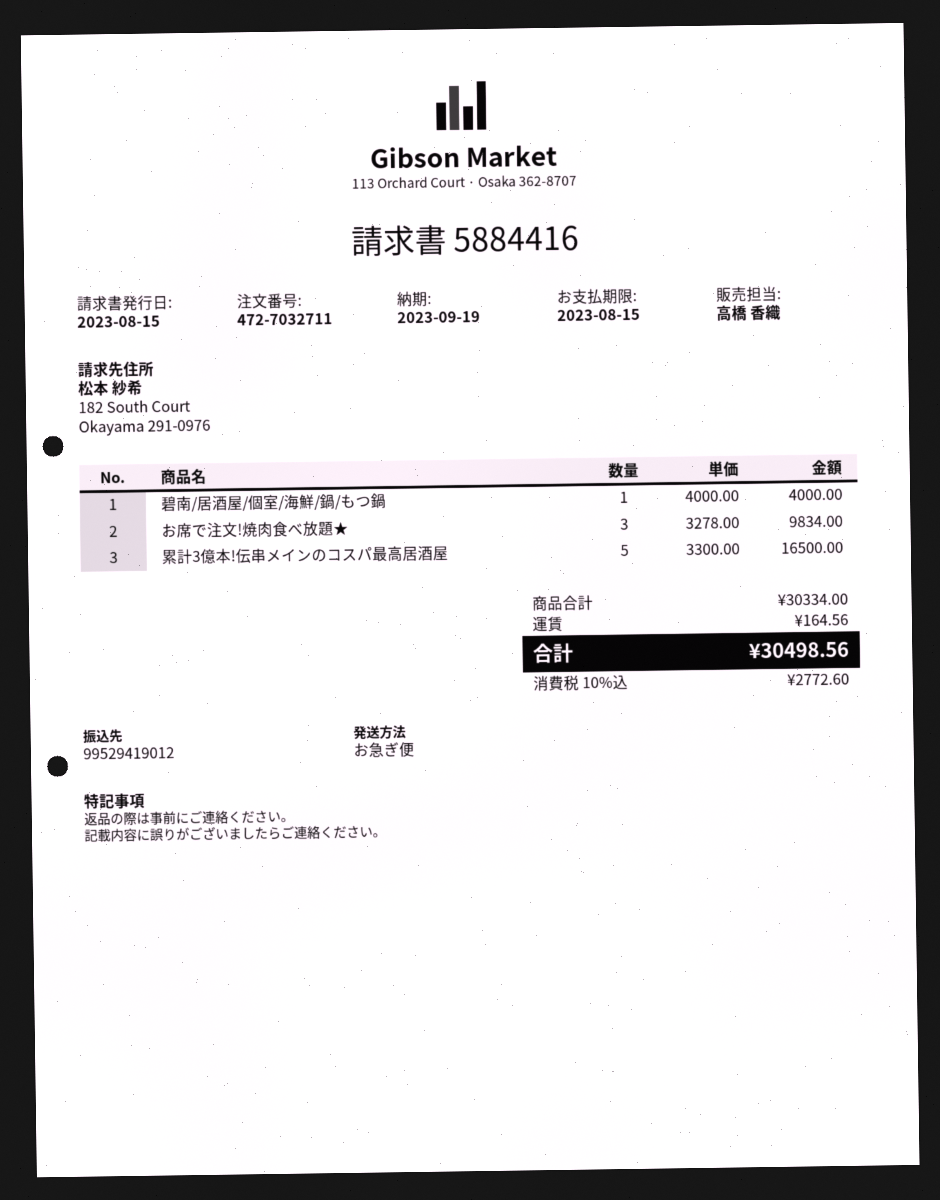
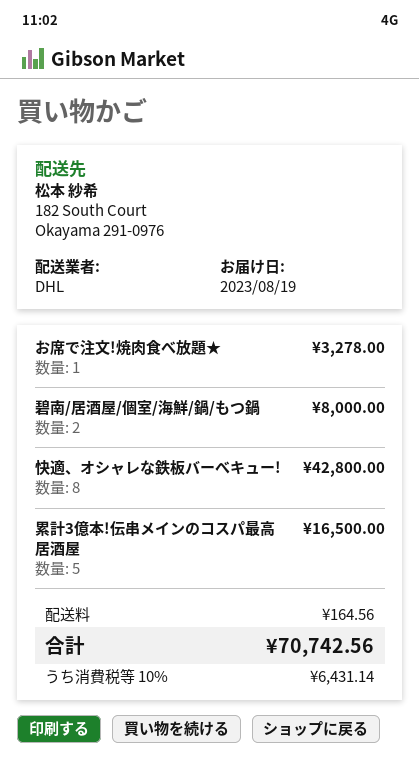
delivery date: 2023-09-19 -> 2023-08-19
shipping method: express -> DHL
碧南/居酒屋/個室/海鮮/鍋/もつ鍋: 1 for 4000.00 -> 2 for 8000.00
お席で注文!焼肉食べ放題★: 3 for 9834.00 -> 1 for 3278.00
快適、オシャレな鉄板バーべキュー!: none -> 8 for 42800.00
tax: 10% = 2772.60 -> 10% = 6431.14
total: 30498.56 -> 70742.56

